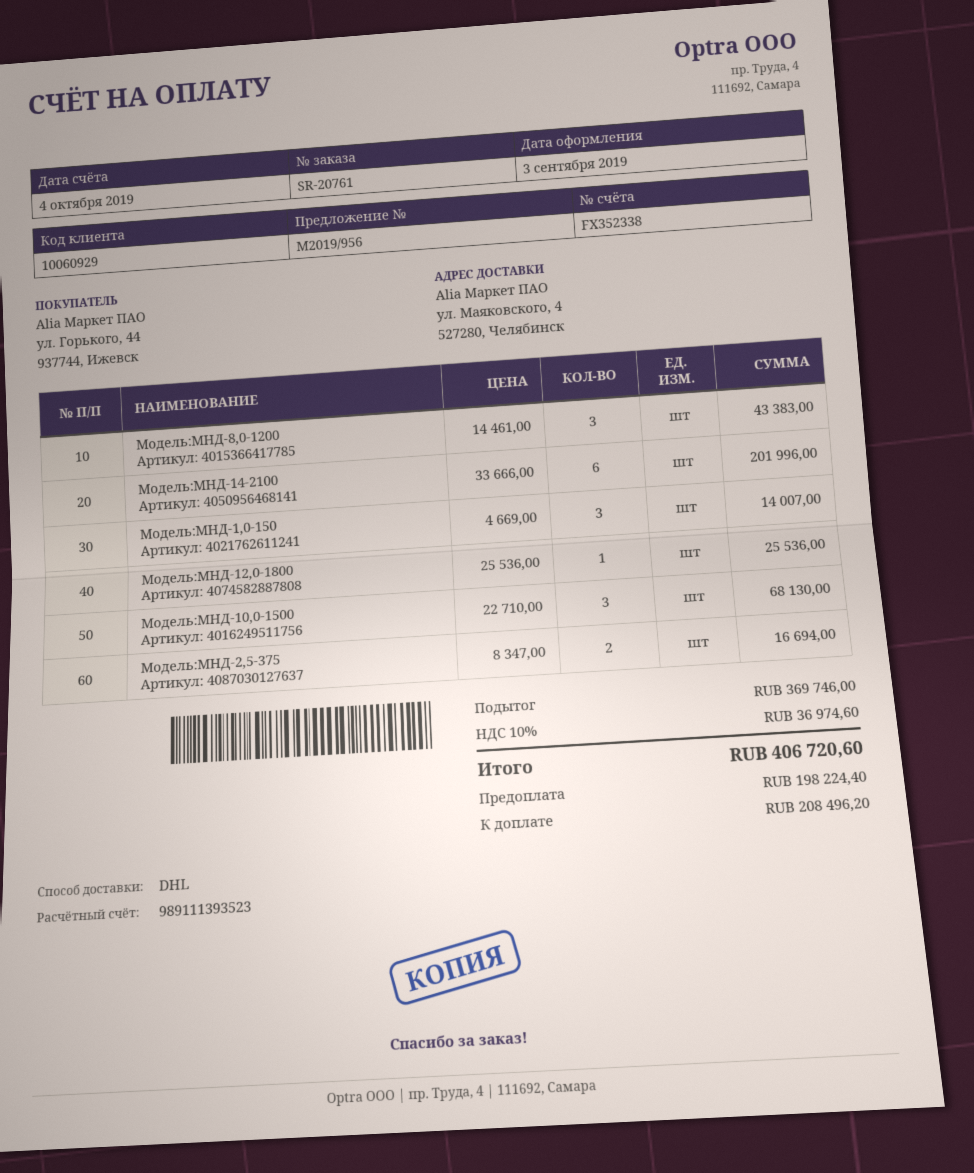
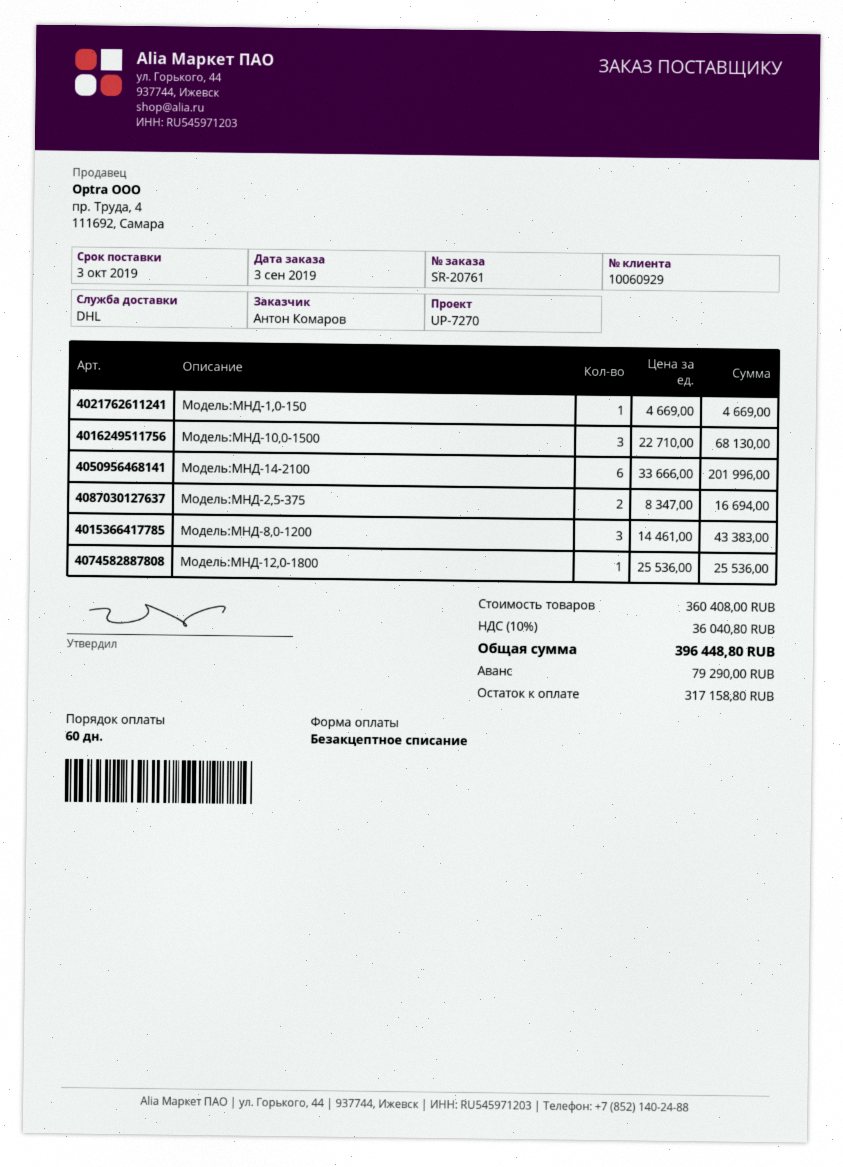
Модель:МНД-1,0-150: 3 x 4669.00 = 14007.00 -> 1 x 4669.00 = 4669.00
subtotal: 369746.00 -> 360408.00
tax: 10% = 36974.60 -> 10% = 36040.80
total: 406720.60 -> 396448.80
deposit: 198224.40 -> 79290.00
balance: 208496.20 -> 317158.80

